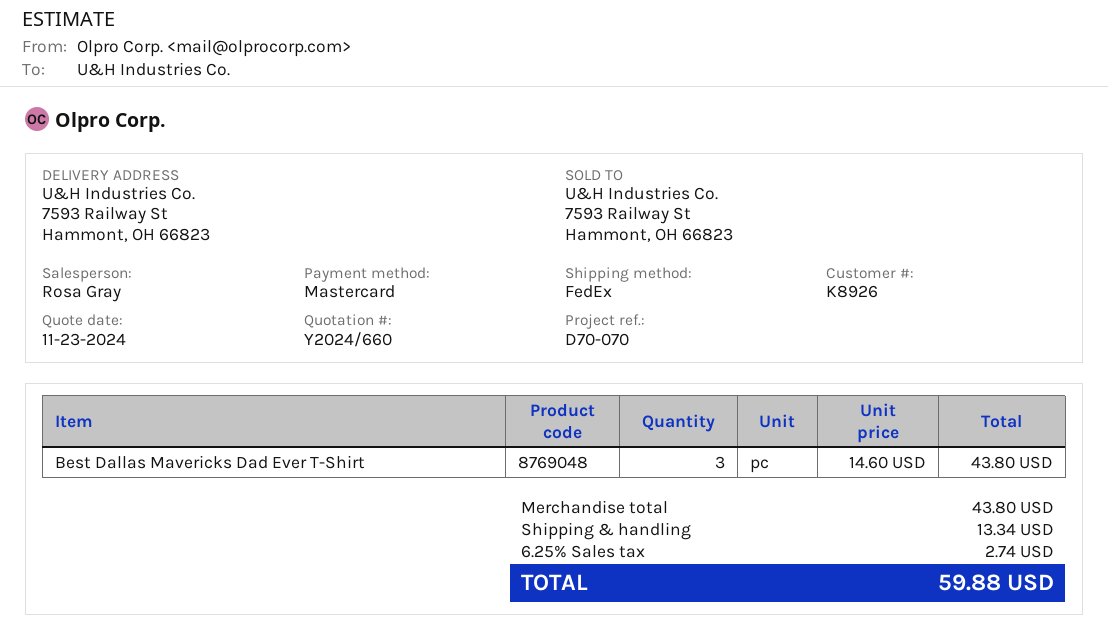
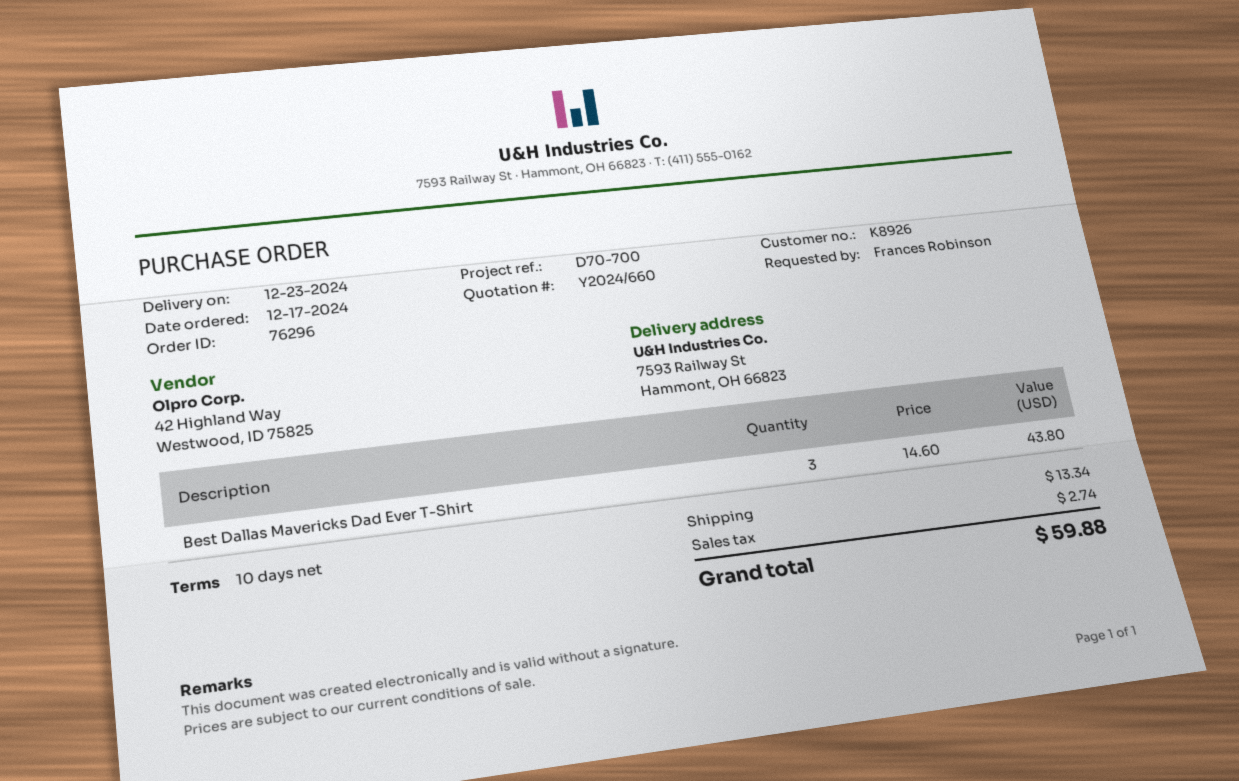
reference: D70-070 -> D70-700

